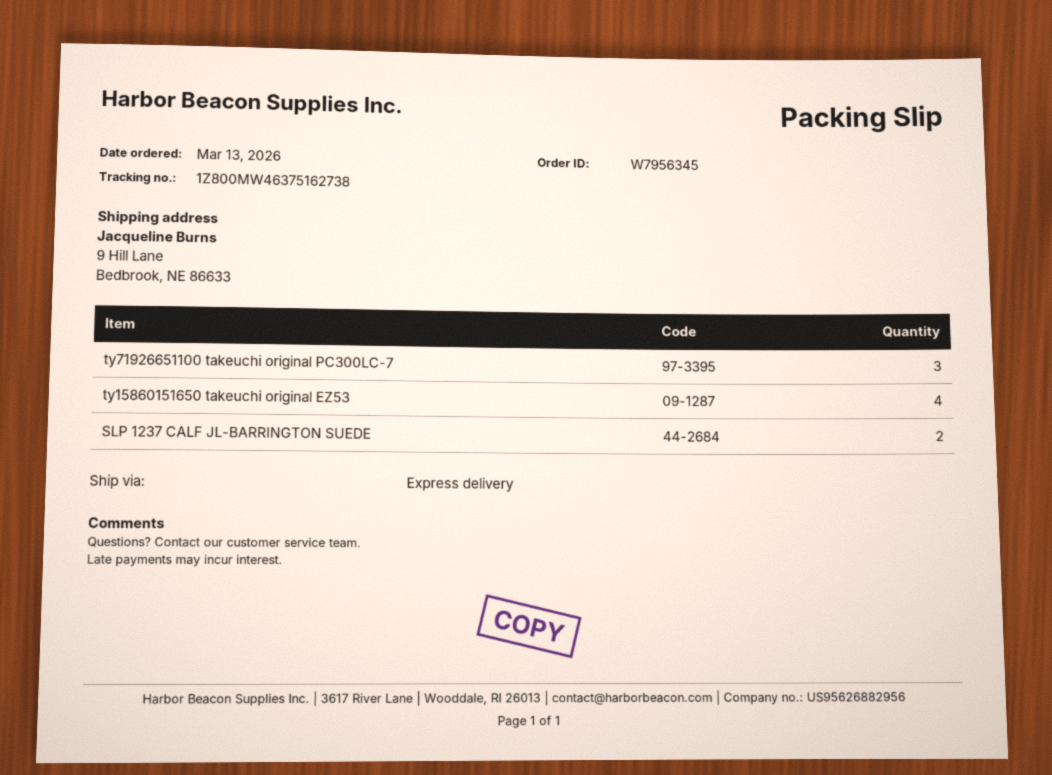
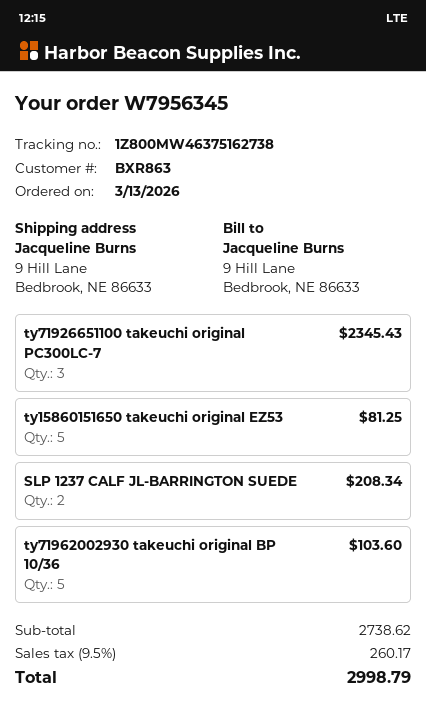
ty15860151650 takeuchi original EZ53: 4 -> 5
ty71962002930 takeuchi original BP 10/36: none -> 5

